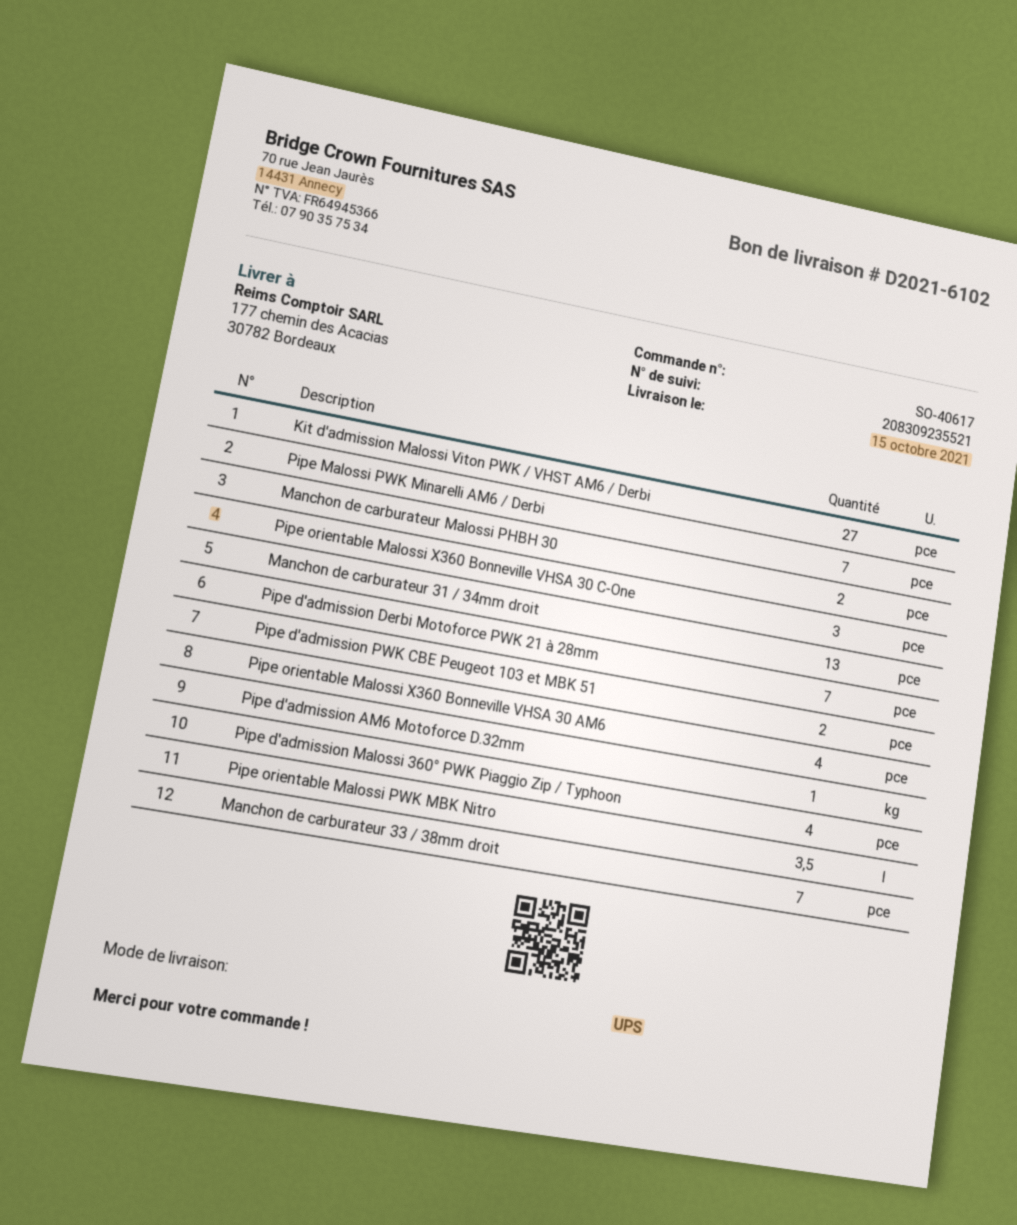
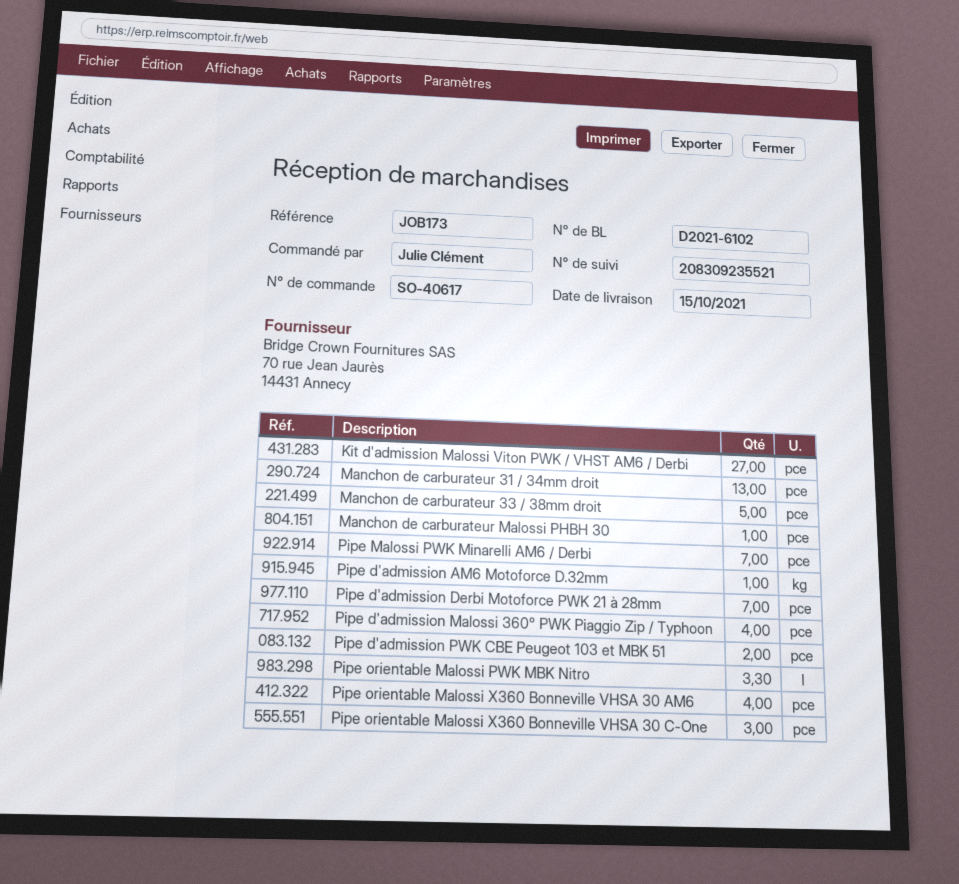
Manchon de carburateur Malossi PHBH 30: 2 -> 1
Pipe orientable Malossi PWK MBK Nitro: 3.5 -> 3.3
Manchon de carburateur 33 / 38mm droit: 7 -> 5

